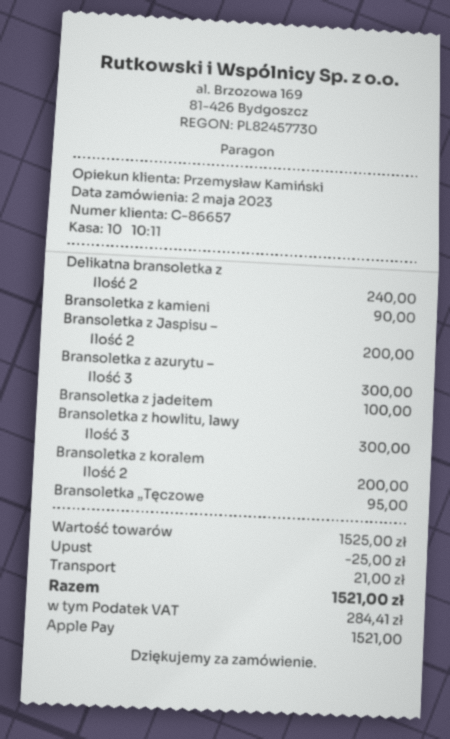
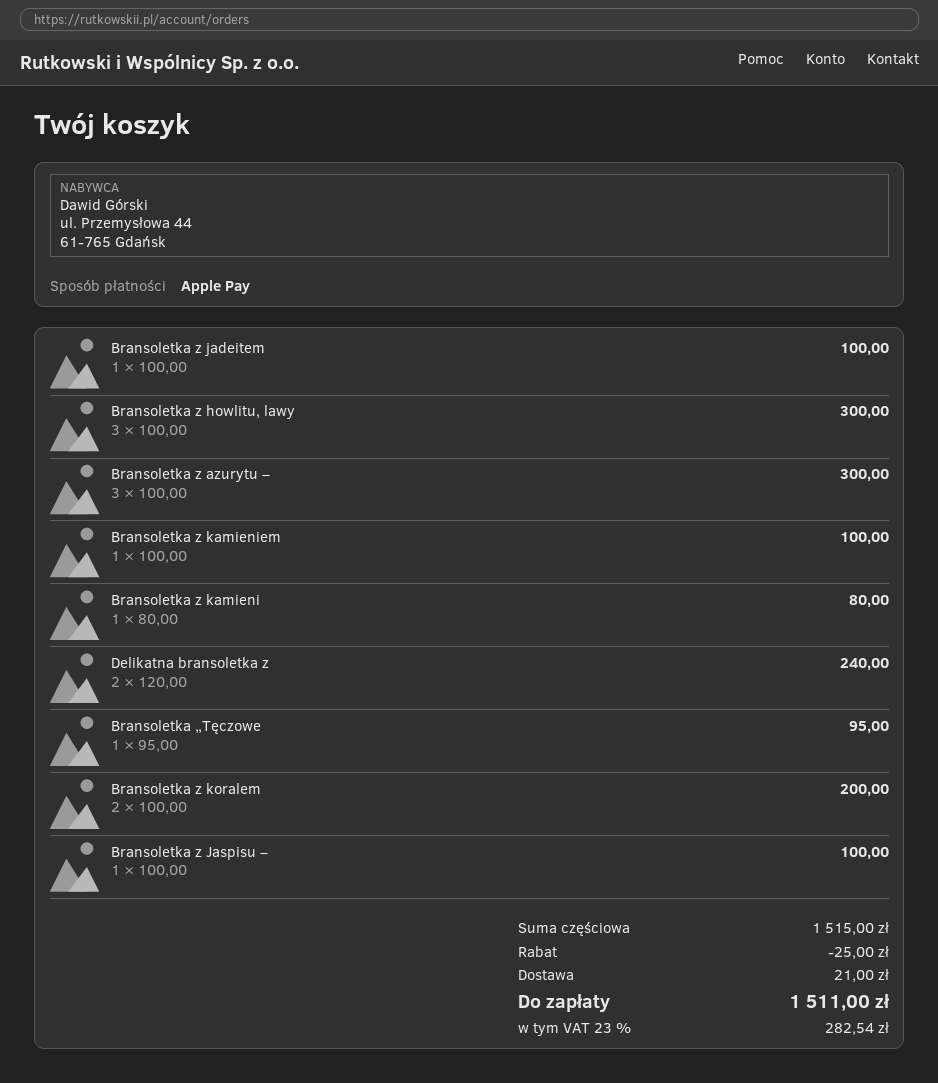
Bransoletka z kamieni: 1 for 90.00 -> 1 for 80.00
Bransoletka z Jaspisu –: 2 for 200.00 -> 1 for 100.00
Bransoletka z kamieniem: none -> 1 for 100.00
subtotal: 1525.00 -> 1515.00
tax: 284.41 -> 282.54
total: 1521.00 -> 1511.00

